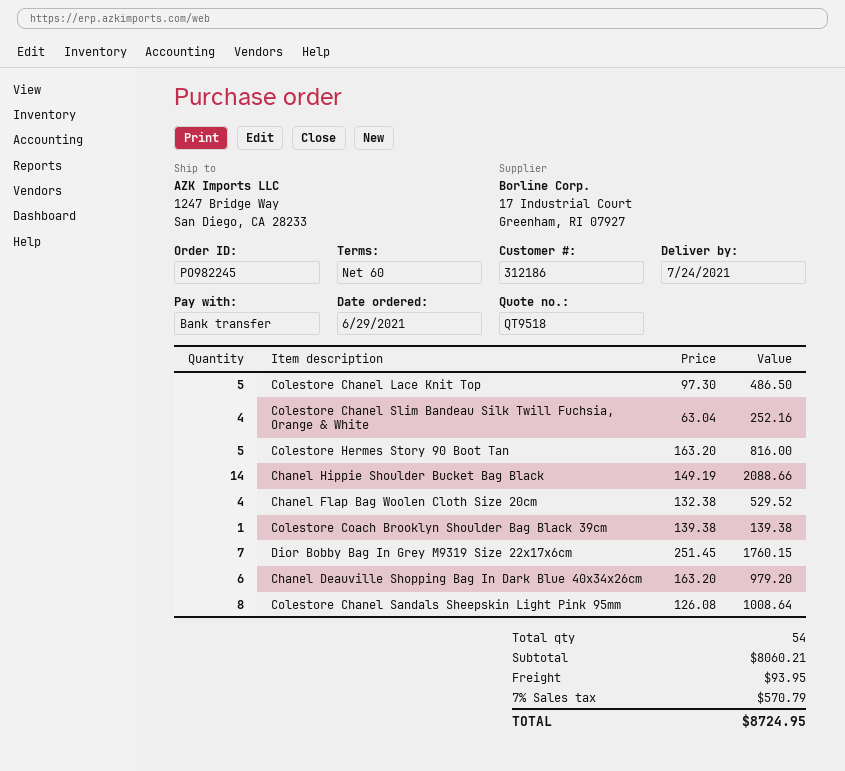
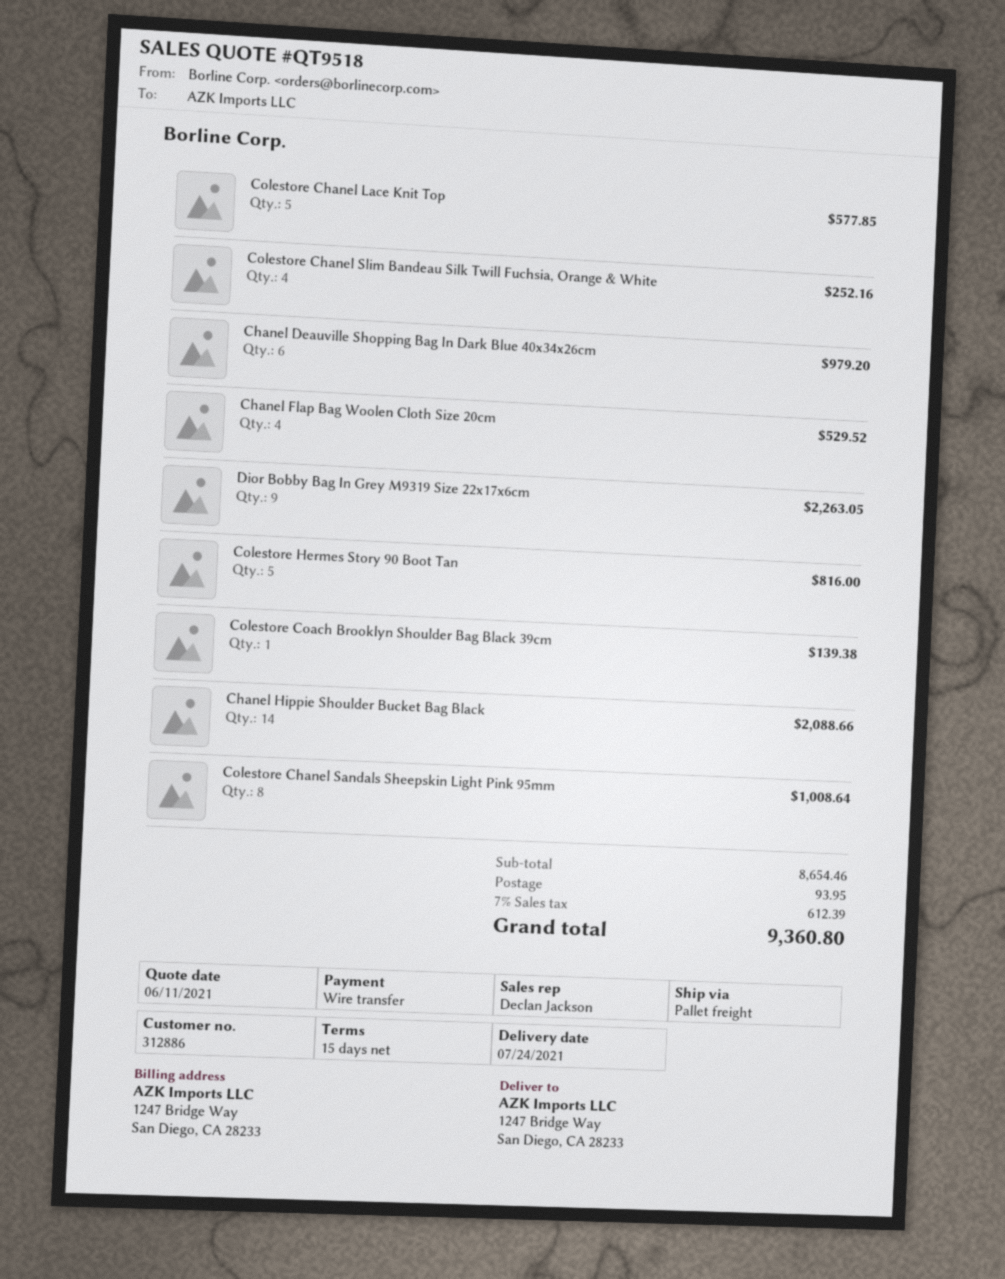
payment terms: 60 days -> 15 days
customer number: 312186 -> 312886
Colestore Chanel Lace Knit Top: 5 for 486.50 -> 5 for 577.85
Dior Bobby Bag In Grey M9319 Size 22x17x6cm: 7 for 1760.15 -> 9 for 2263.05
subtotal: 8060.21 -> 8654.46
tax: 7% = 570.79 -> 7% = 612.39
total: 8724.95 -> 9360.80

